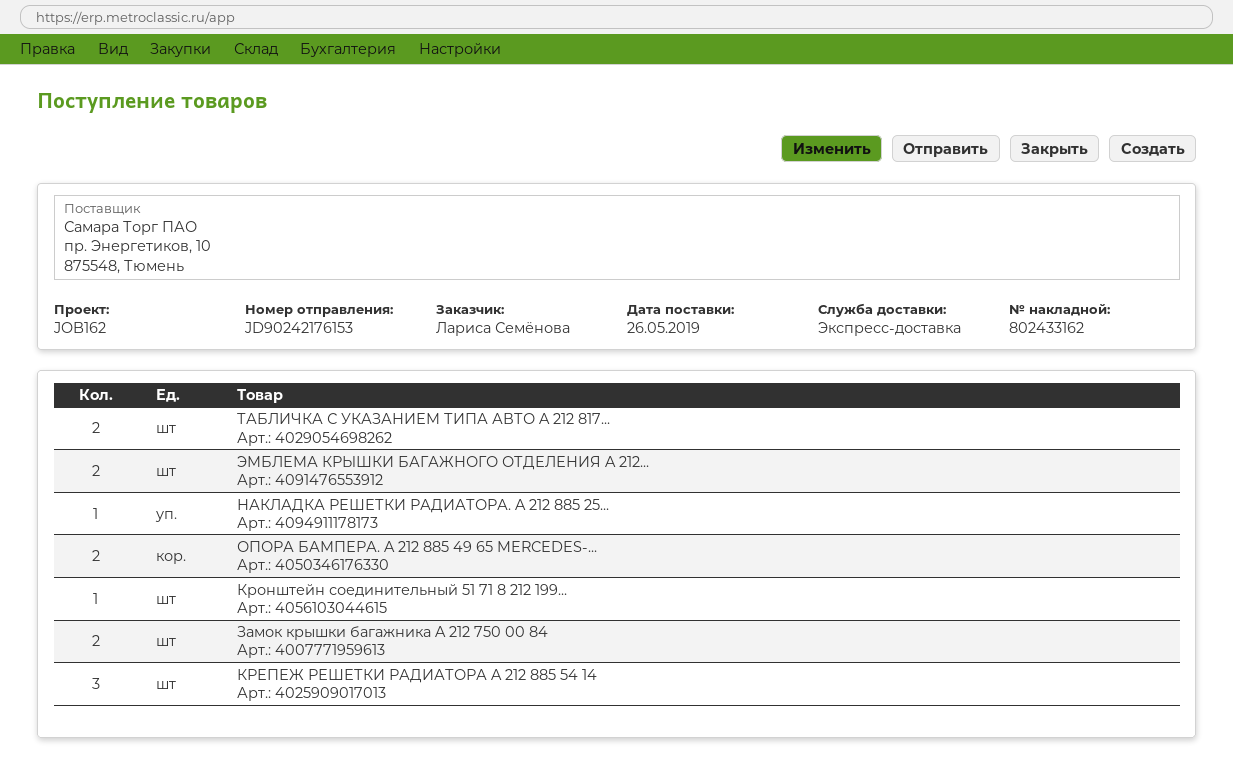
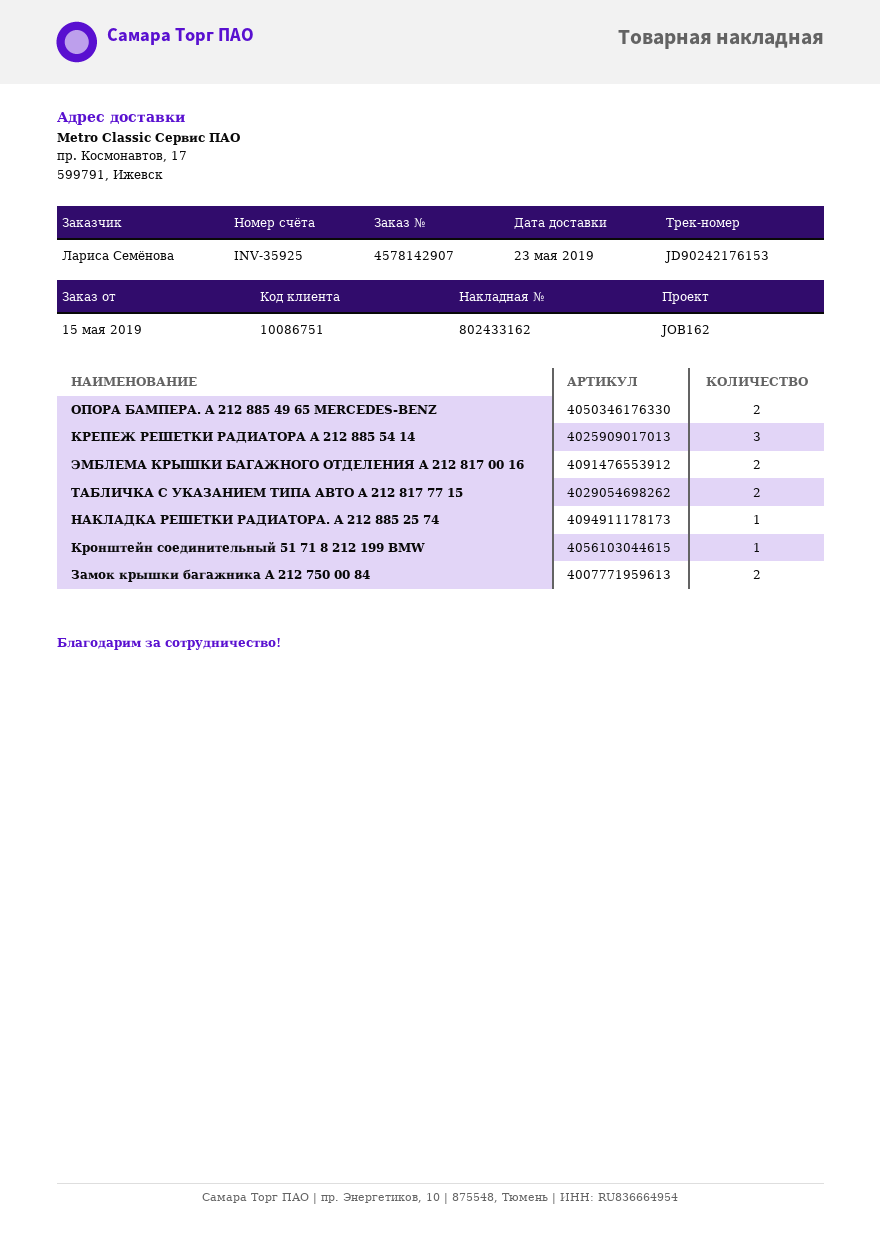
delivery date: 2019-05-26 -> 2019-05-23

